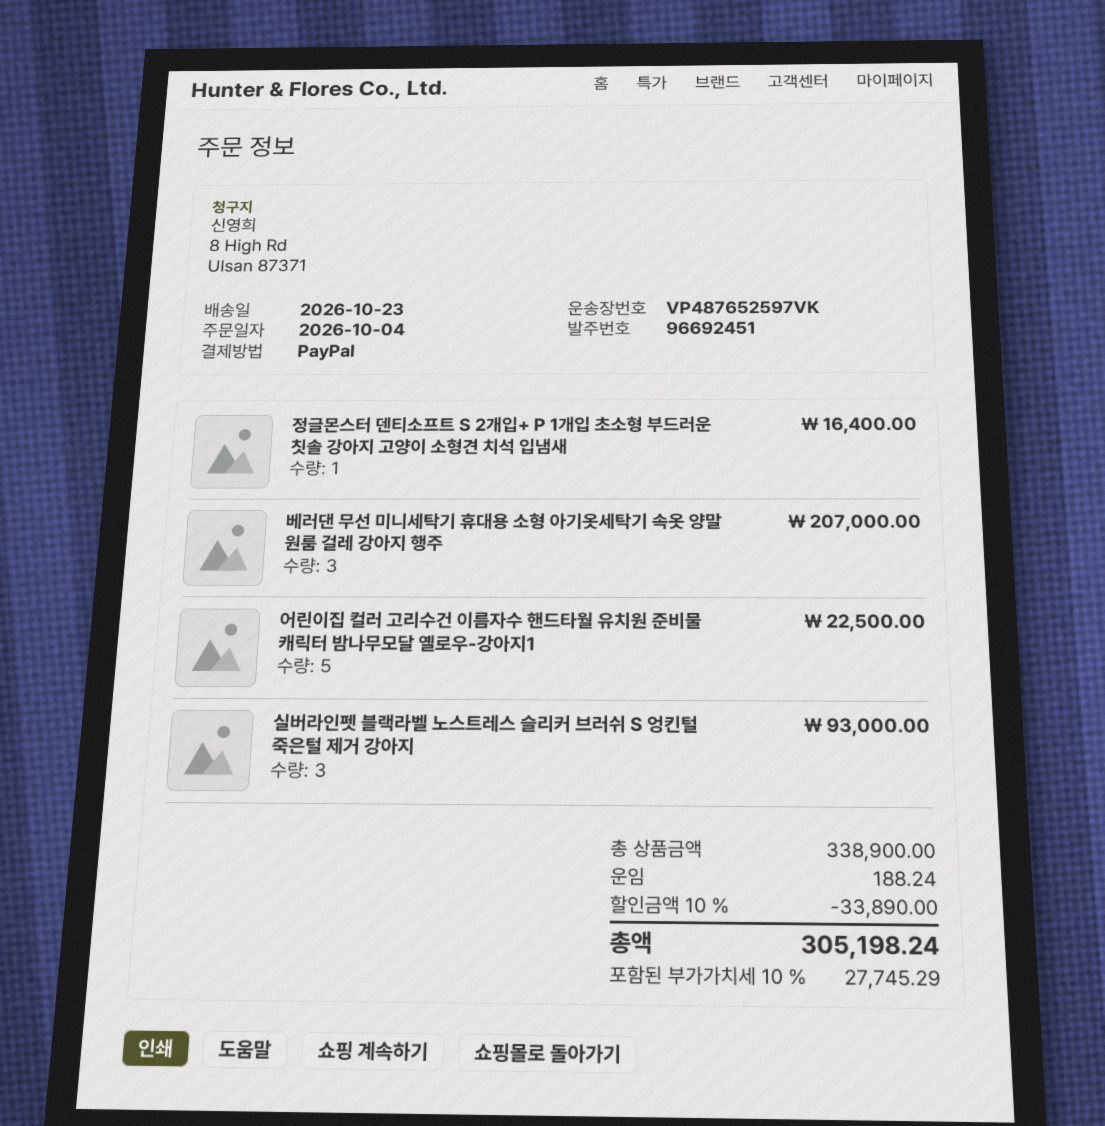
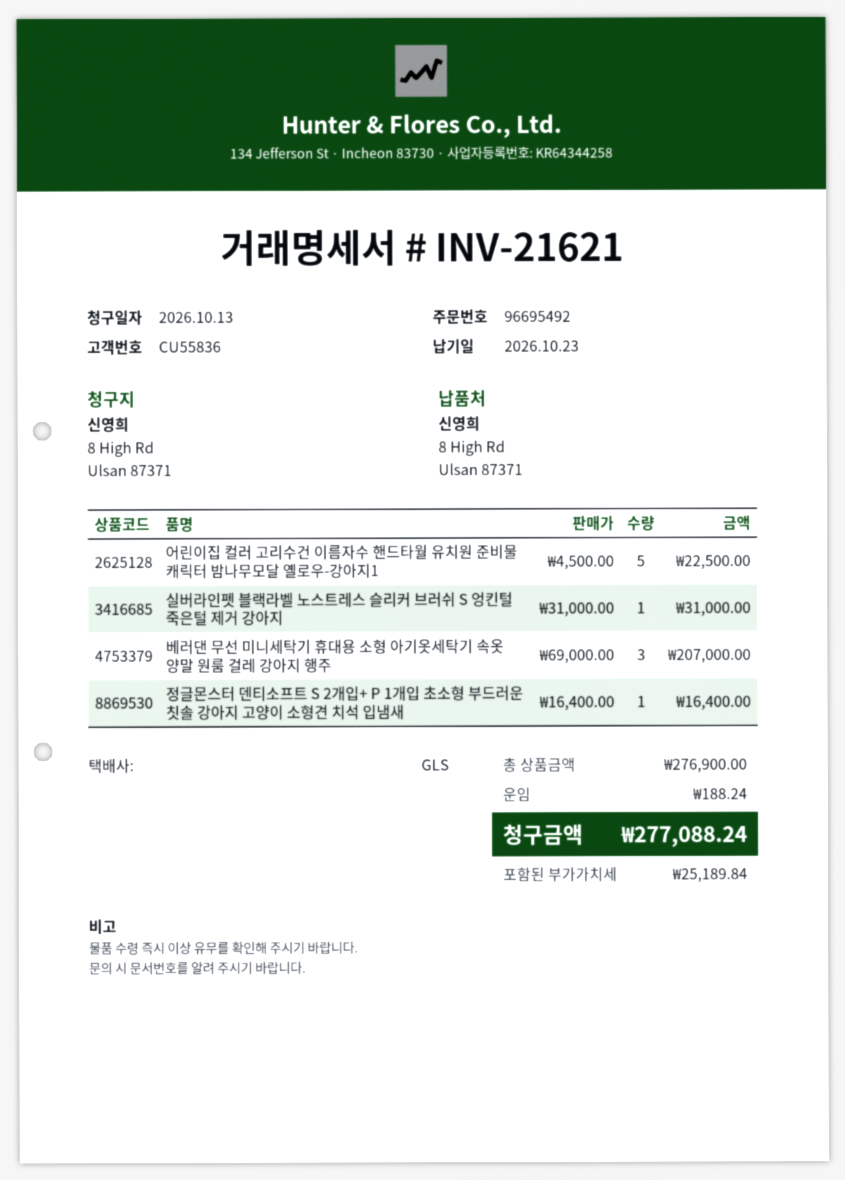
order number: 96692451 -> 96695492
실버라인펫 블랙라벨 노스트레스 슬리커 브러쉬 S 엉킨털 죽은털 제거 강아지: 3 for 93000.00 -> 1 for 31000.00
subtotal: 338900.00 -> 276900.00
discount: 10% = 33890.00 -> none
tax: 27745.29 -> 25189.84
total: 305198.24 -> 277088.24

